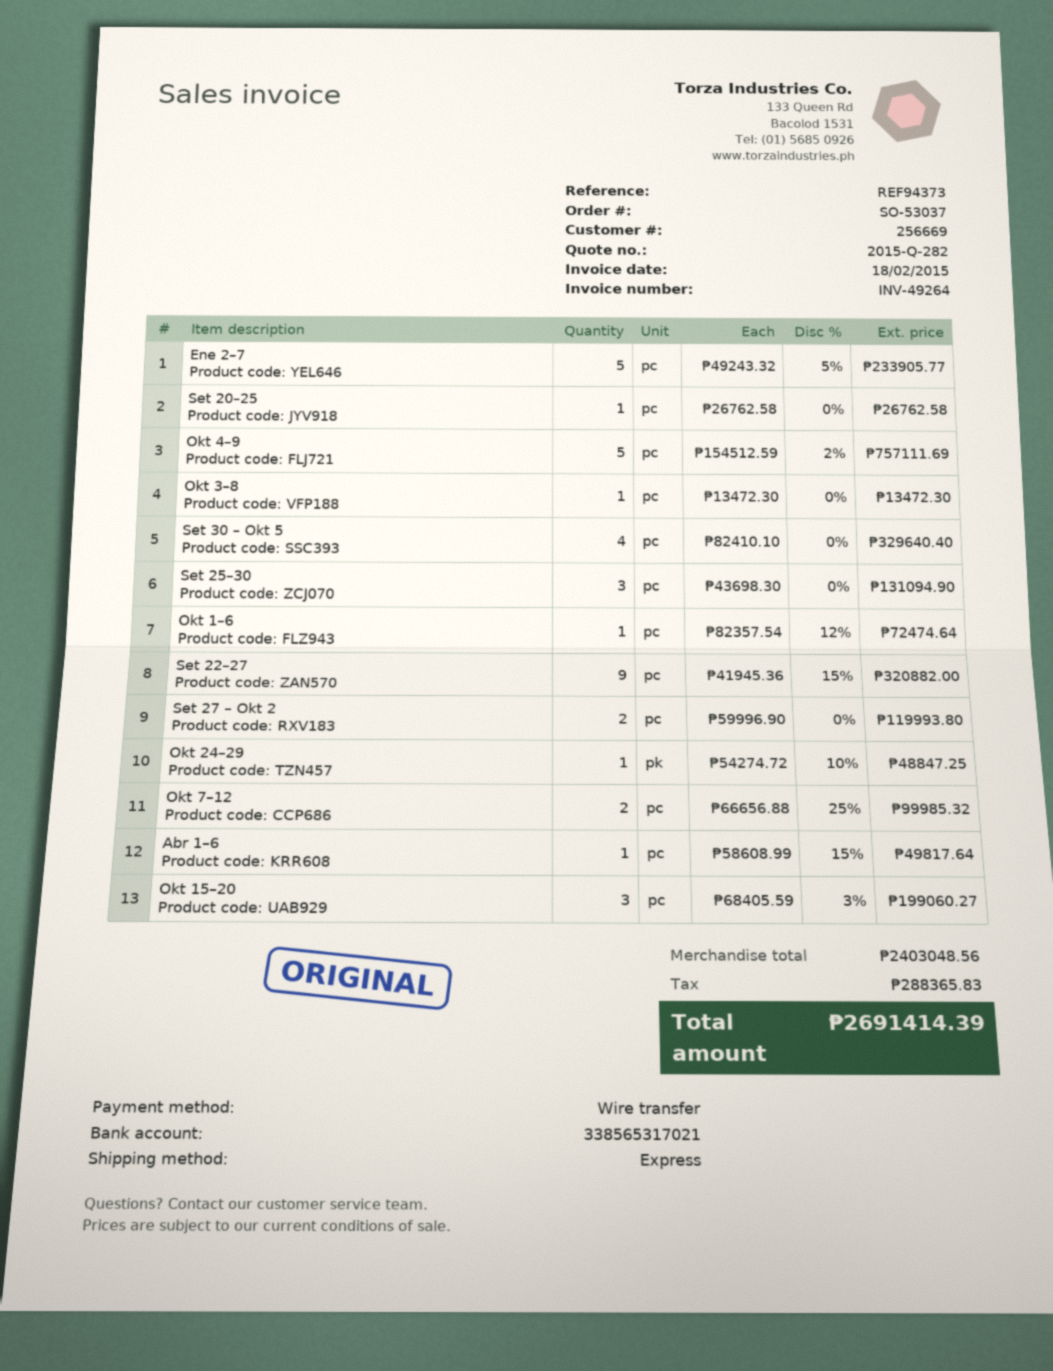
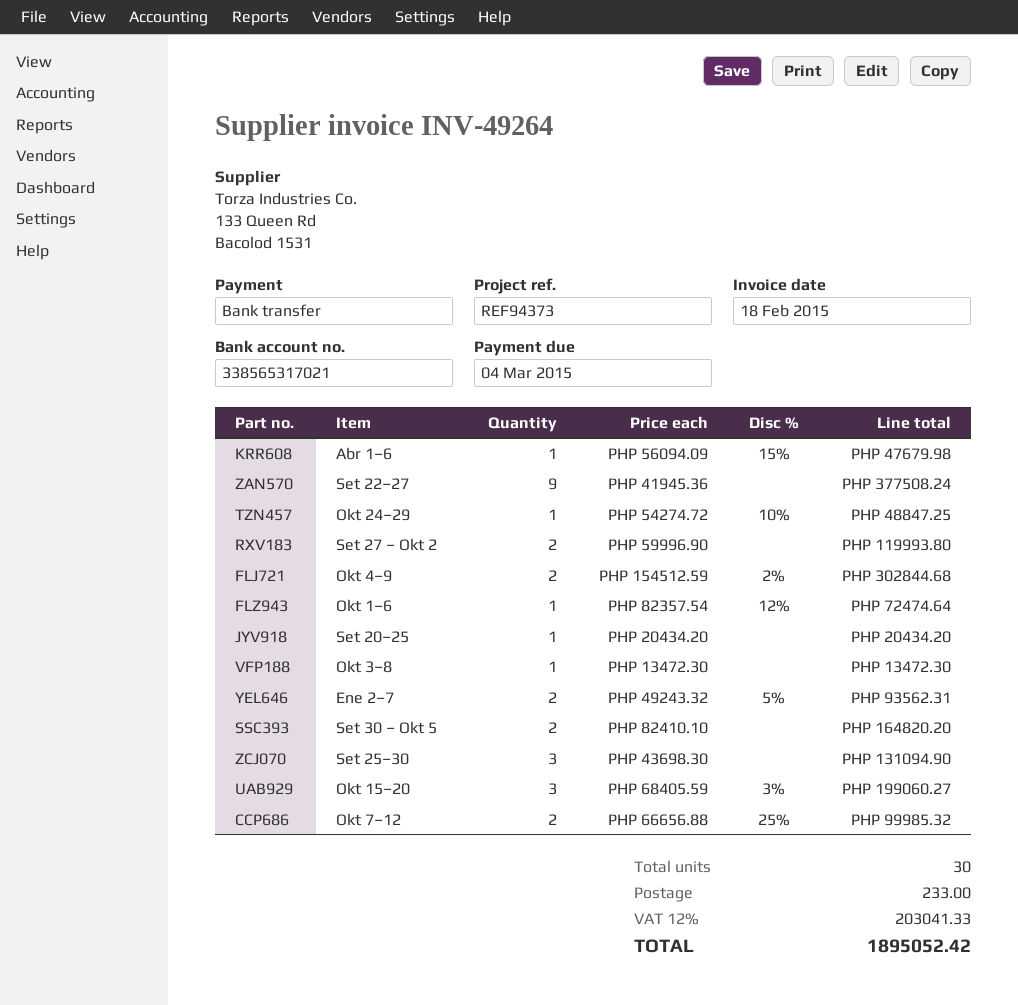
Ene 2–7: 5 x 49243.32 - 5% = 233905.77 -> 2 x 49243.32 - 5% = 93562.31
Set 20–25: 1 x 26762.58 = 26762.58 -> 1 x 20434.20 = 20434.20
Okt 4–9: 5 x 154512.59 - 2% = 757111.69 -> 2 x 154512.59 - 2% = 302844.68
Set 30 – Okt 5: 4 x 82410.10 = 329640.40 -> 2 x 82410.10 = 164820.20
Set 22–27: 9 x 41945.36 - 15% = 320882.00 -> 9 x 41945.36 = 377508.24
Abr 1–6: 1 x 58608.99 - 15% = 49817.64 -> 1 x 56094.09 - 15% = 47679.98
shipping: none -> 233.00
tax: 288365.83 -> 203041.33
total: 2691414.39 -> 1895052.42

